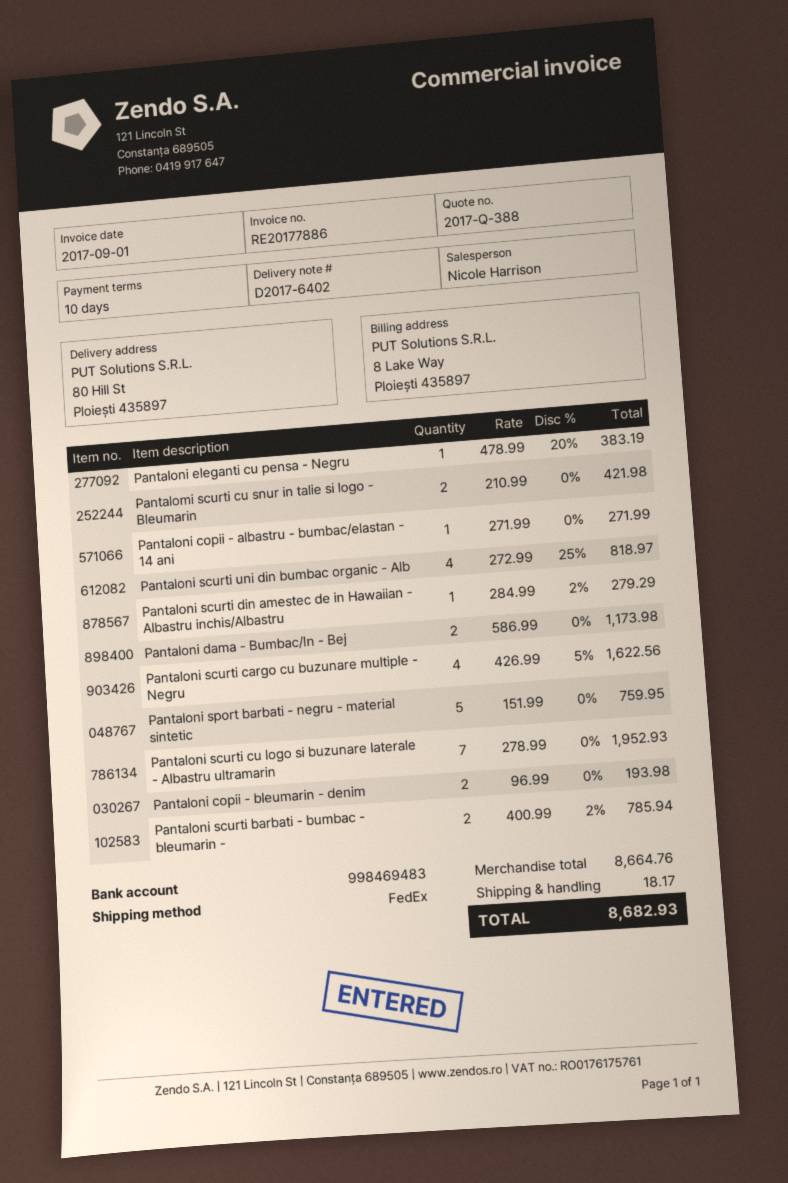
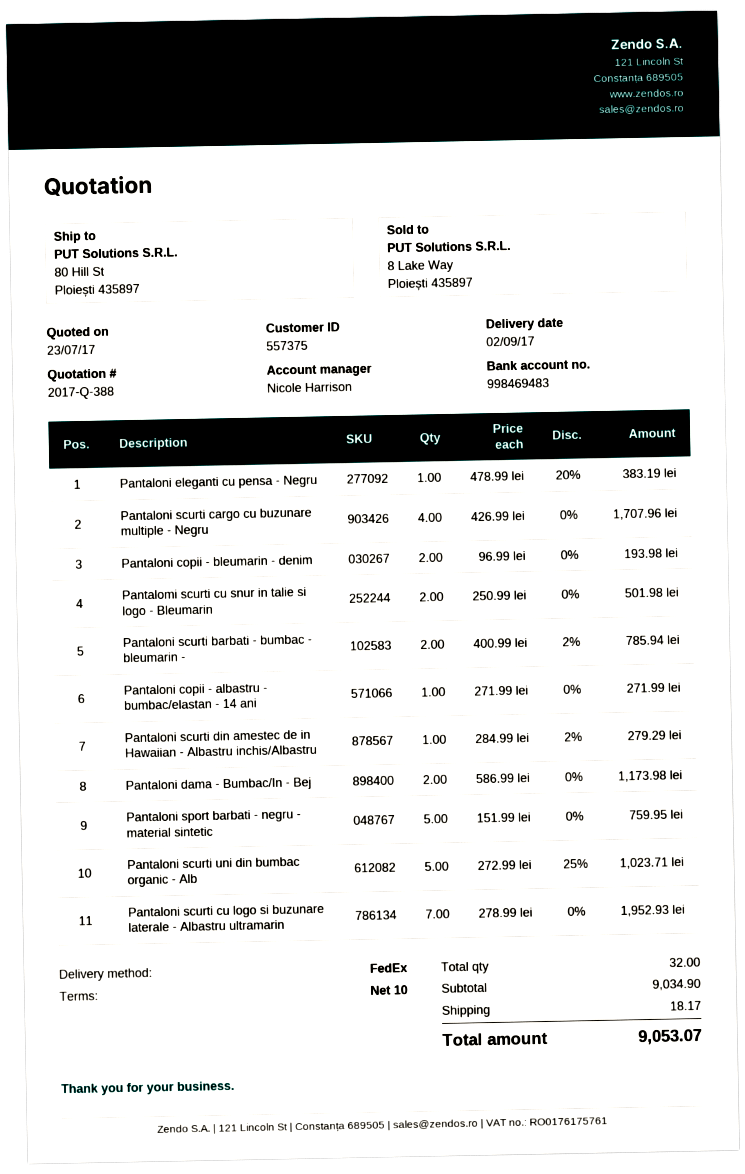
Pantalomi scurti cu snur in talie si logo - Bleumarin: 2 x 210.99 = 421.98 -> 2 x 250.99 = 501.98
Pantaloni scurti uni din bumbac organic - Alb: 4 x 272.99 - 25% = 818.97 -> 5 x 272.99 - 25% = 1023.71
Pantaloni scurti cargo cu buzunare multiple - Negru: 4 x 426.99 - 5% = 1622.56 -> 4 x 426.99 = 1707.96
subtotal: 8664.76 -> 9034.90
total: 8682.93 -> 9053.07

